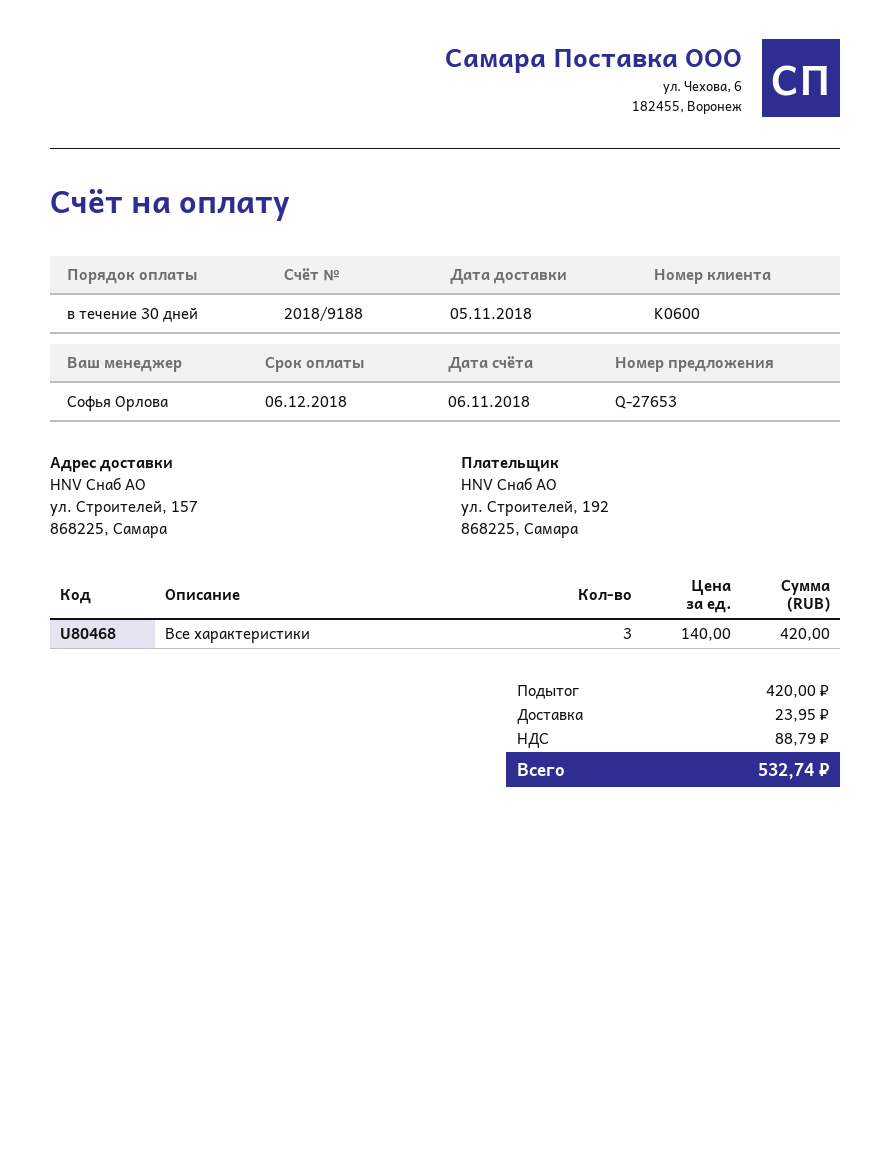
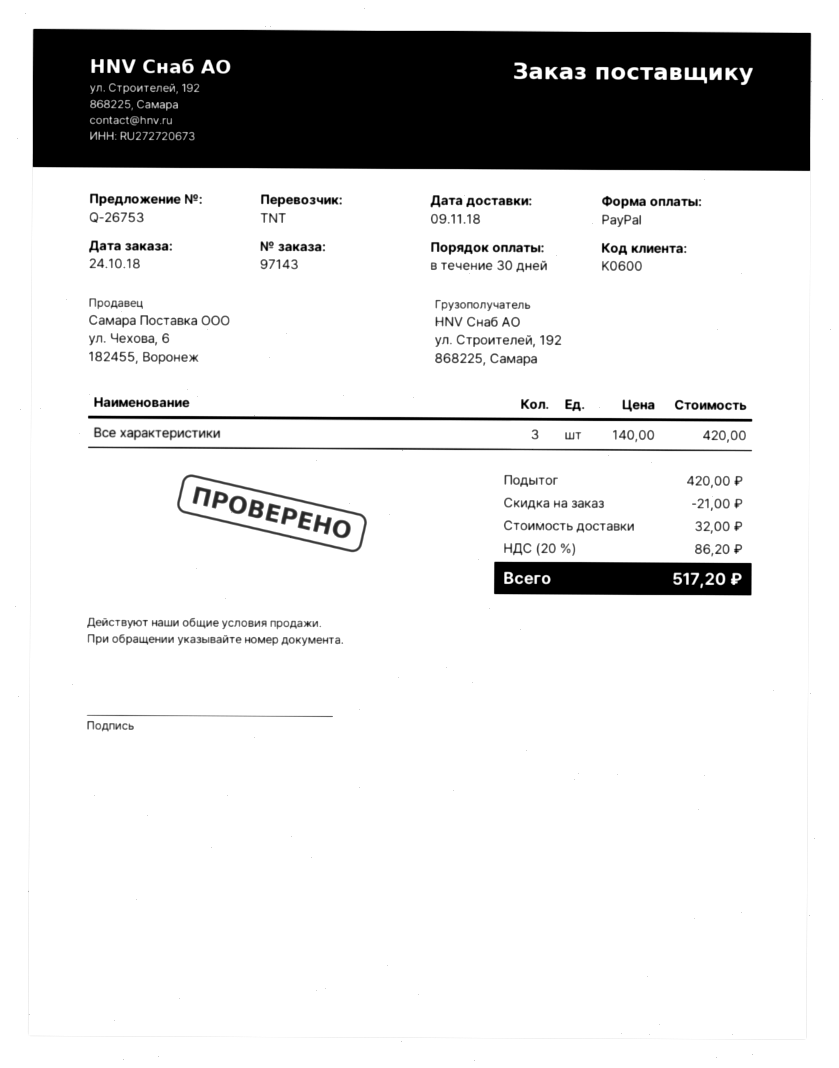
quote number: Q-27653 -> Q-26753
delivery date: 2018-11-05 -> 2018-11-09
ship to: ул. Строителей, 157, 868225, Самара -> ул. Строителей, 192, 868225, Самара
discount: none -> 21.00
shipping: 23.95 -> 32.00
tax: 88.79 -> 86.20
total: 532.74 -> 517.20

